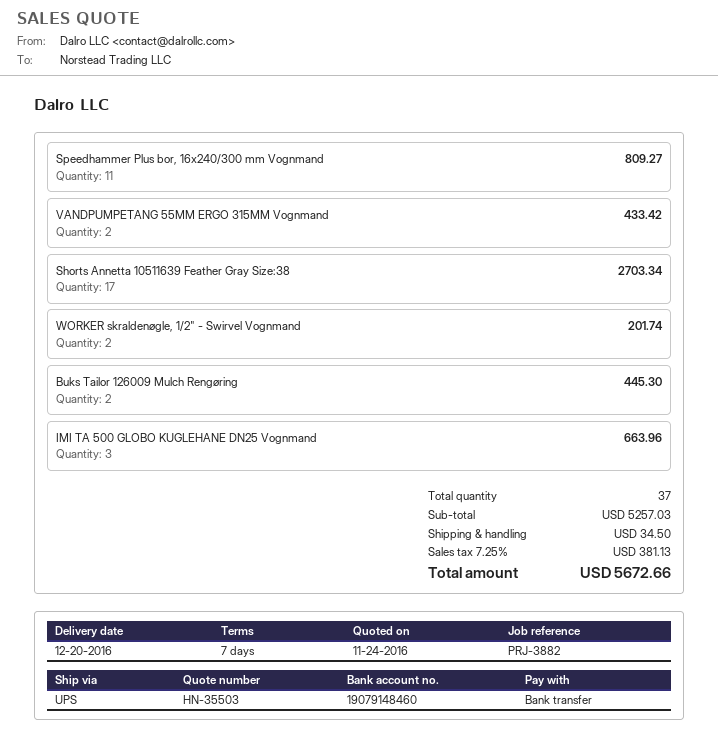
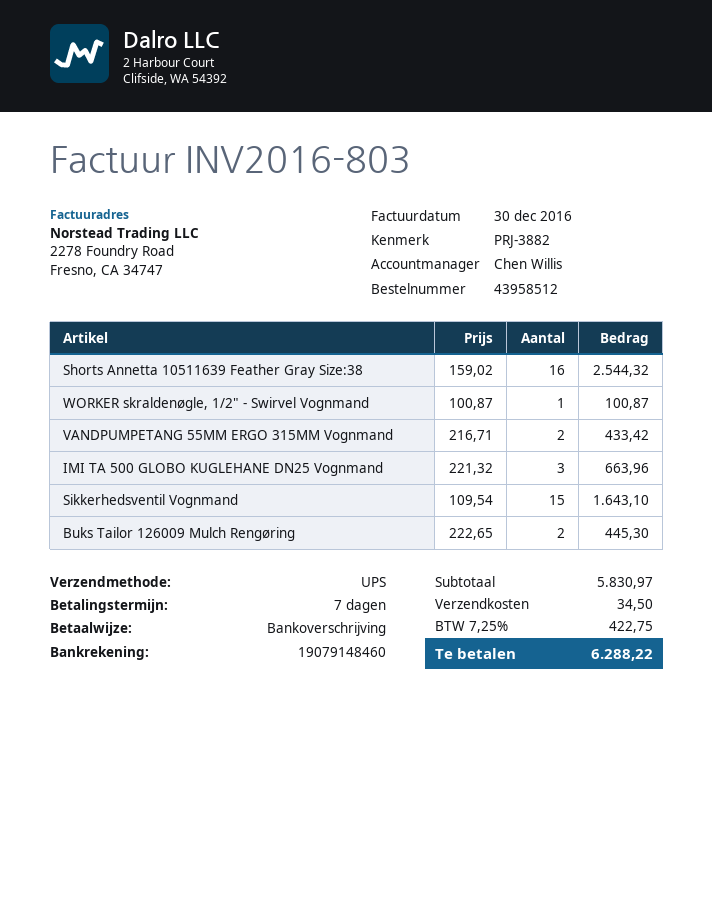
Speedhammer Plus bor, 16x240/300 mm Vognmand: 11 for 809.27 -> none
Shorts Annetta 10511639 Feather Gray Size:38: 17 for 2703.34 -> 16 for 2544.32
WORKER skraldenøgle, 1/2" - Swirvel Vognmand: 2 for 201.74 -> 1 for 100.87
Sikkerhedsventil Vognmand: none -> 15 for 1643.10
subtotal: 5257.03 -> 5830.97
tax: 7.25% = 381.13 -> 7.25% = 422.75
total: 5672.66 -> 6288.22

